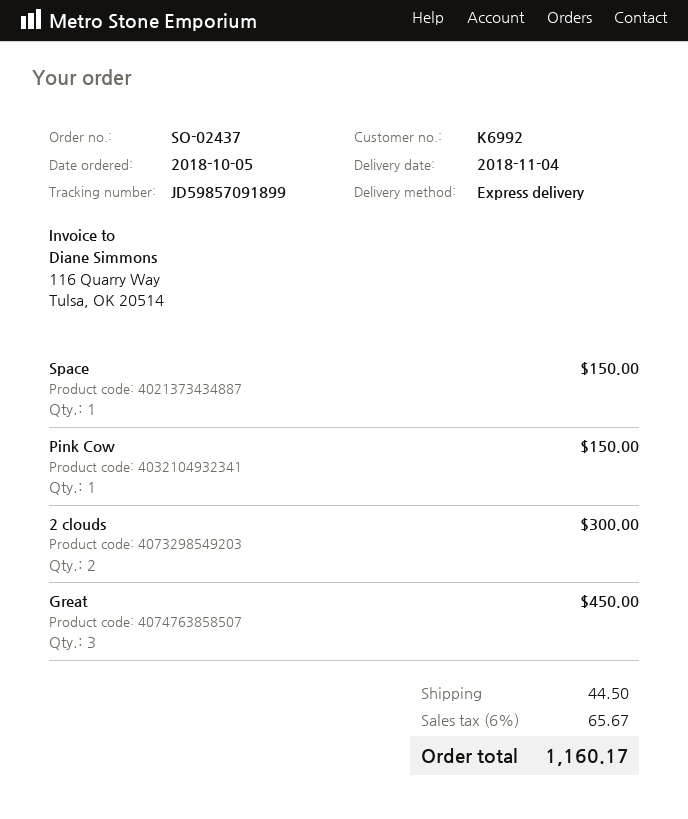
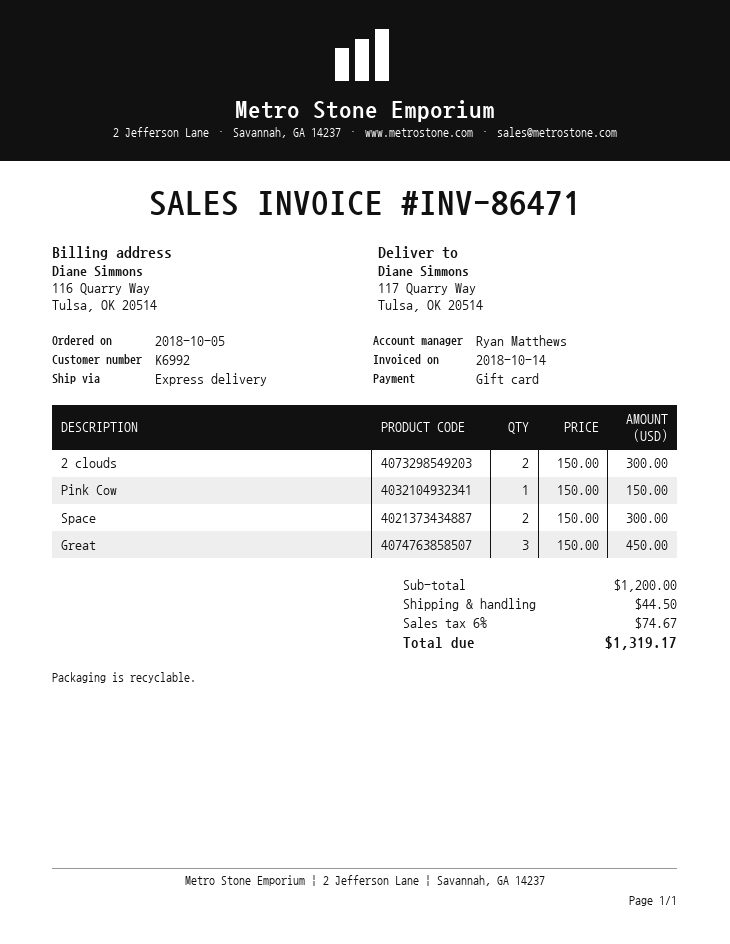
Space: 1 for 150.00 -> 2 for 300.00
tax: 6% = 65.67 -> 6% = 74.67
total: 1160.17 -> 1319.17

